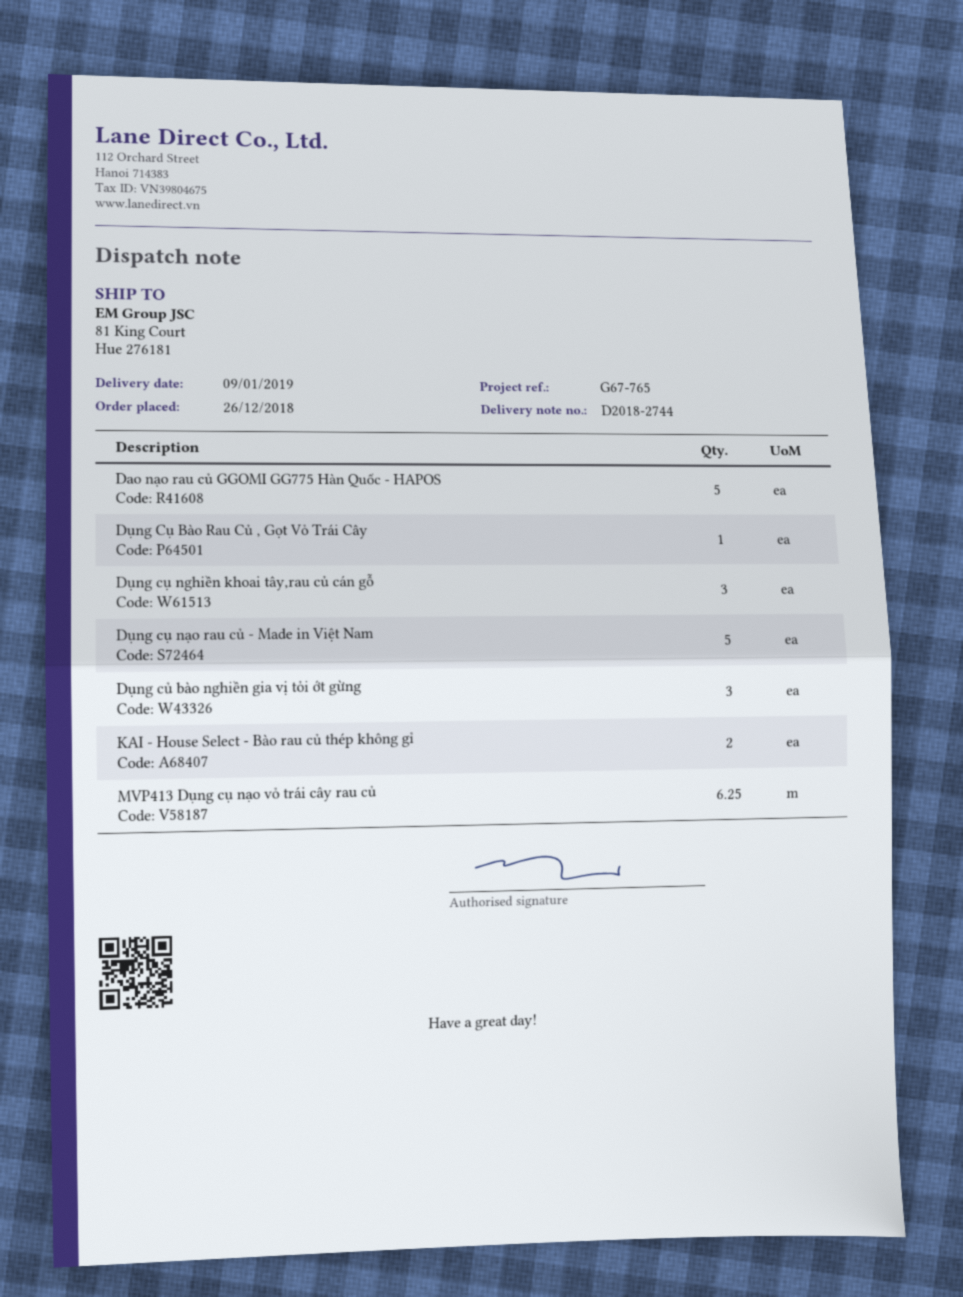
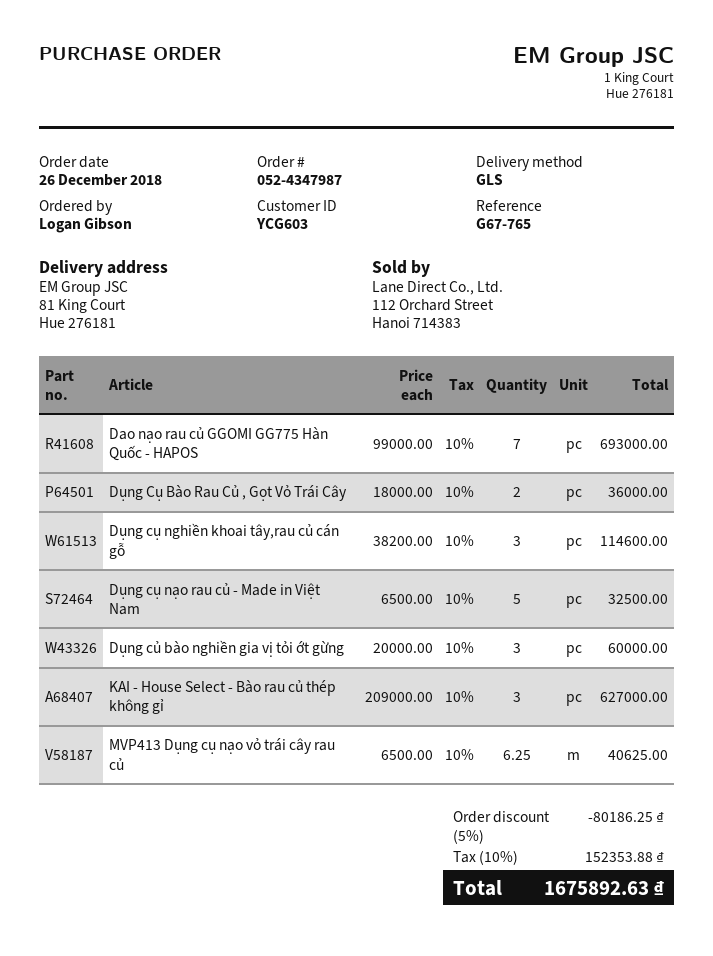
Dao nạo rau củ GGOMI GG775 Hàn Quốc - HAPOS: 5 -> 7
Dụng Cụ Bào Rau Củ , Gọt Vỏ Trái Cây: 1 -> 2
KAI - House Select - Bào rau củ thép không gỉ: 2 -> 3

